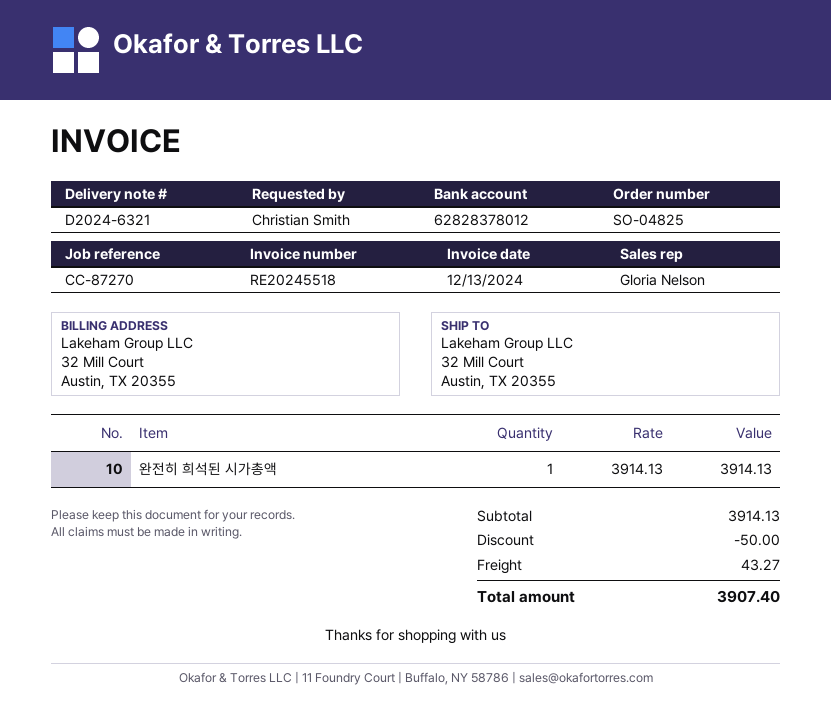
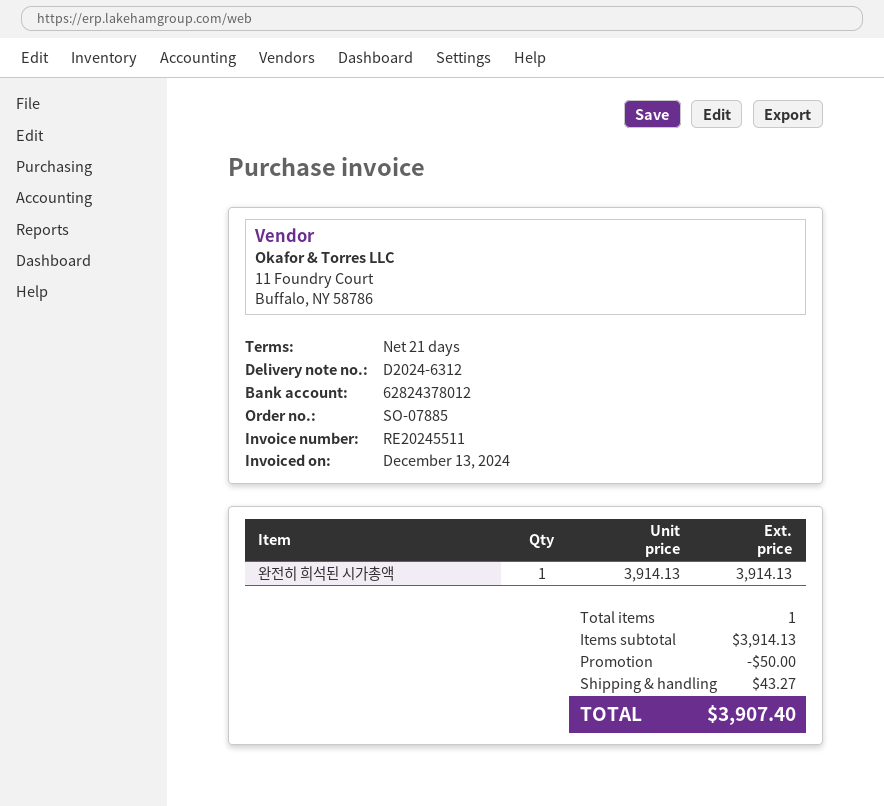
order number: SO-04825 -> SO-07885
delivery note number: D2024-6321 -> D2024-6312
invoice number: RE20245518 -> RE20245511
bank account: 62828378012 -> 62824378012

